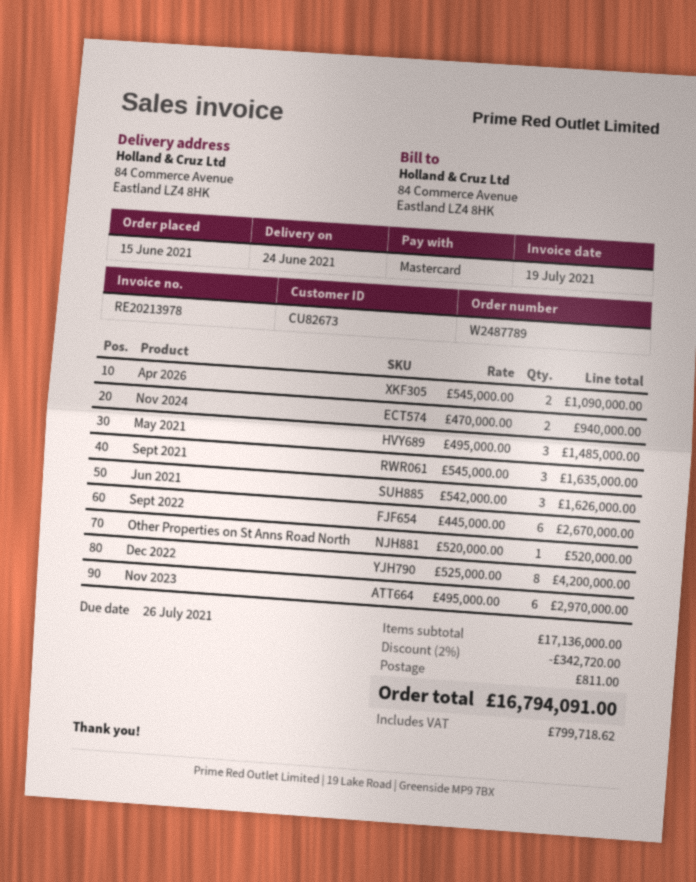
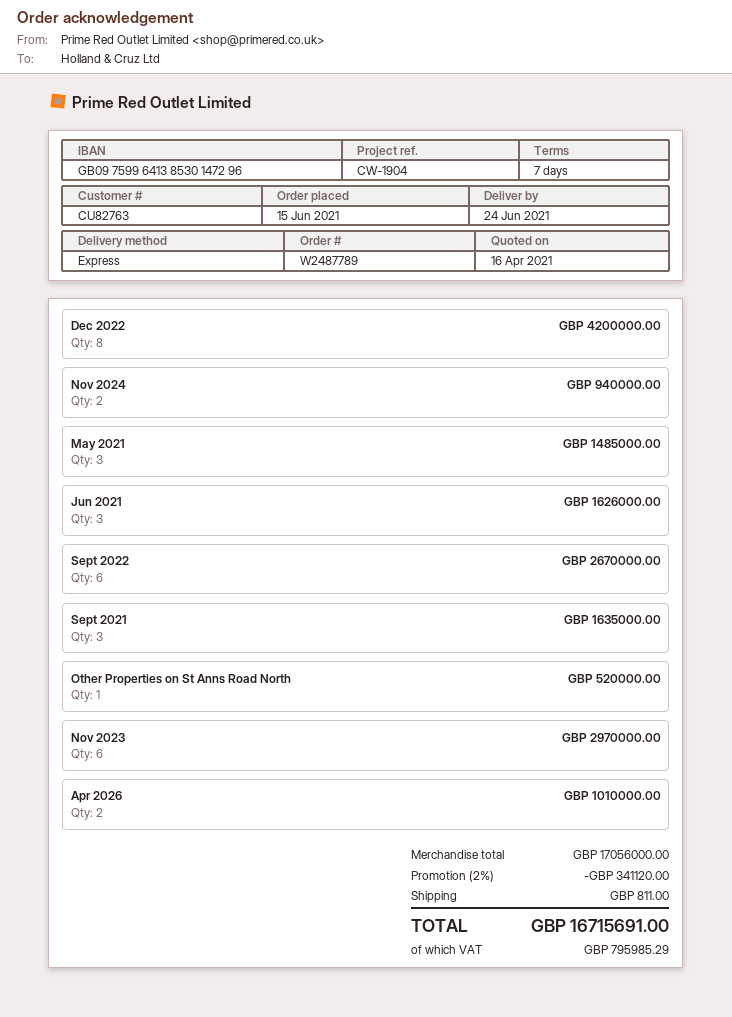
customer number: CU82673 -> CU82763
Apr 2026: 2 for 1090000.00 -> 2 for 1010000.00
subtotal: 17136000.00 -> 17056000.00
discount: 2% = 342720.00 -> 2% = 341120.00
tax: 799718.62 -> 795985.29
total: 16794091.00 -> 16715691.00

